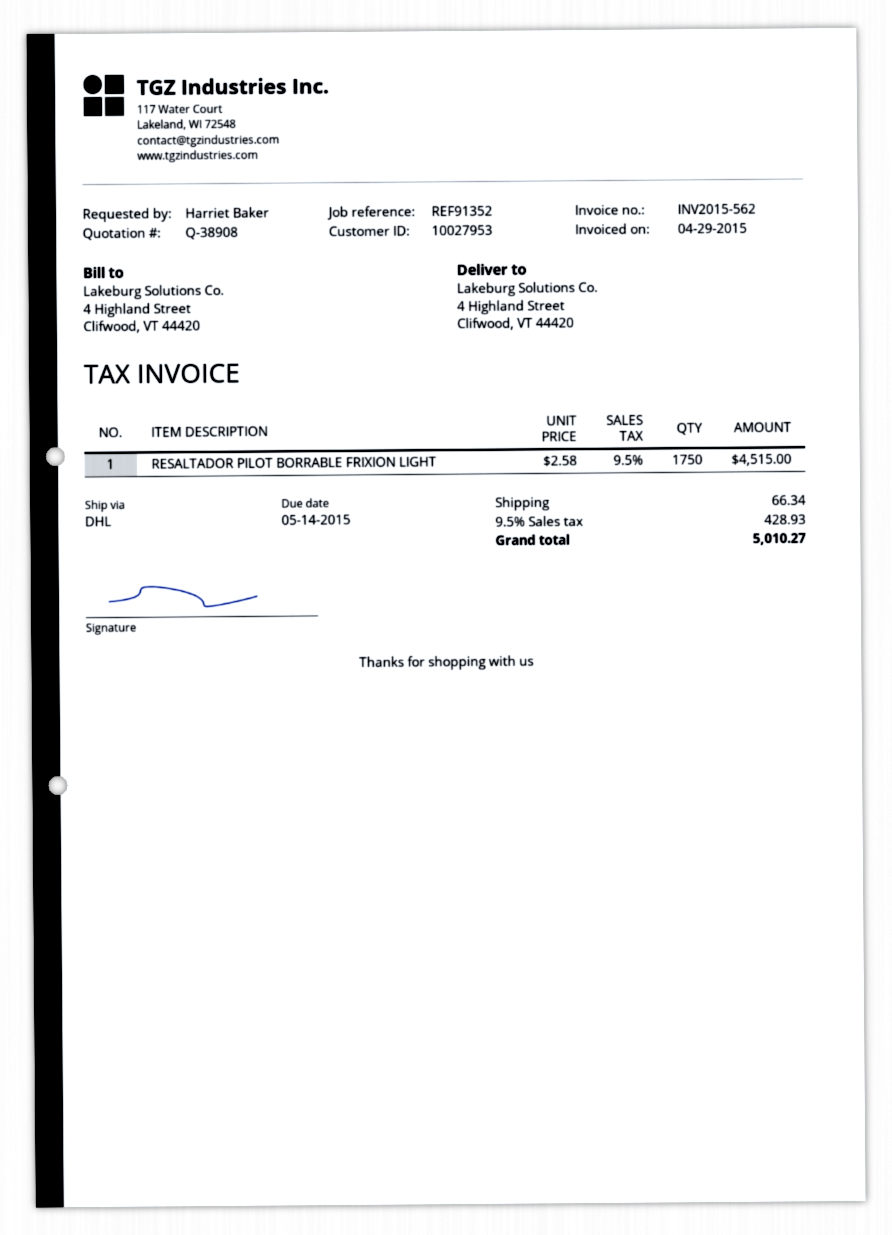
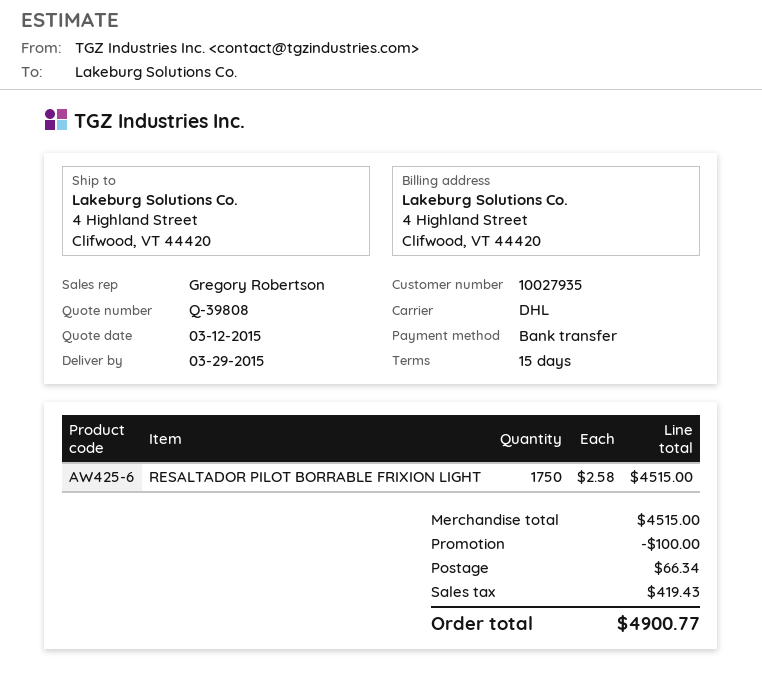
quote number: Q-38908 -> Q-39808
customer number: 10027953 -> 10027935
discount: none -> 100.00
tax: 428.93 -> 419.43
total: 5010.27 -> 4900.77

